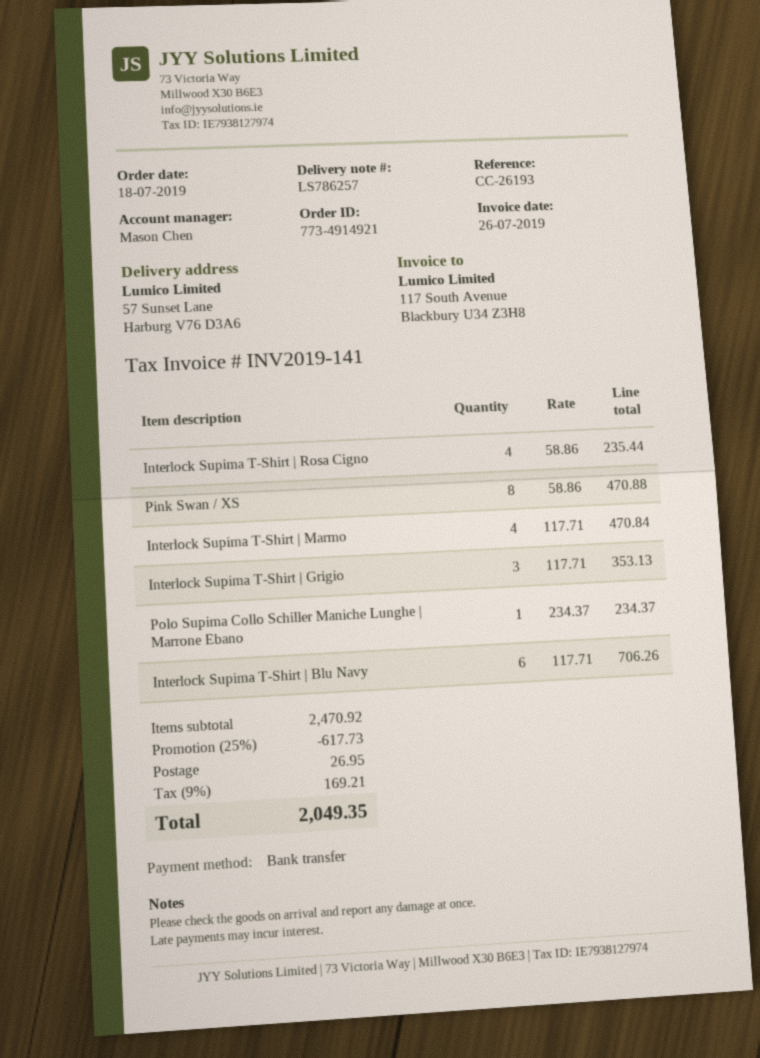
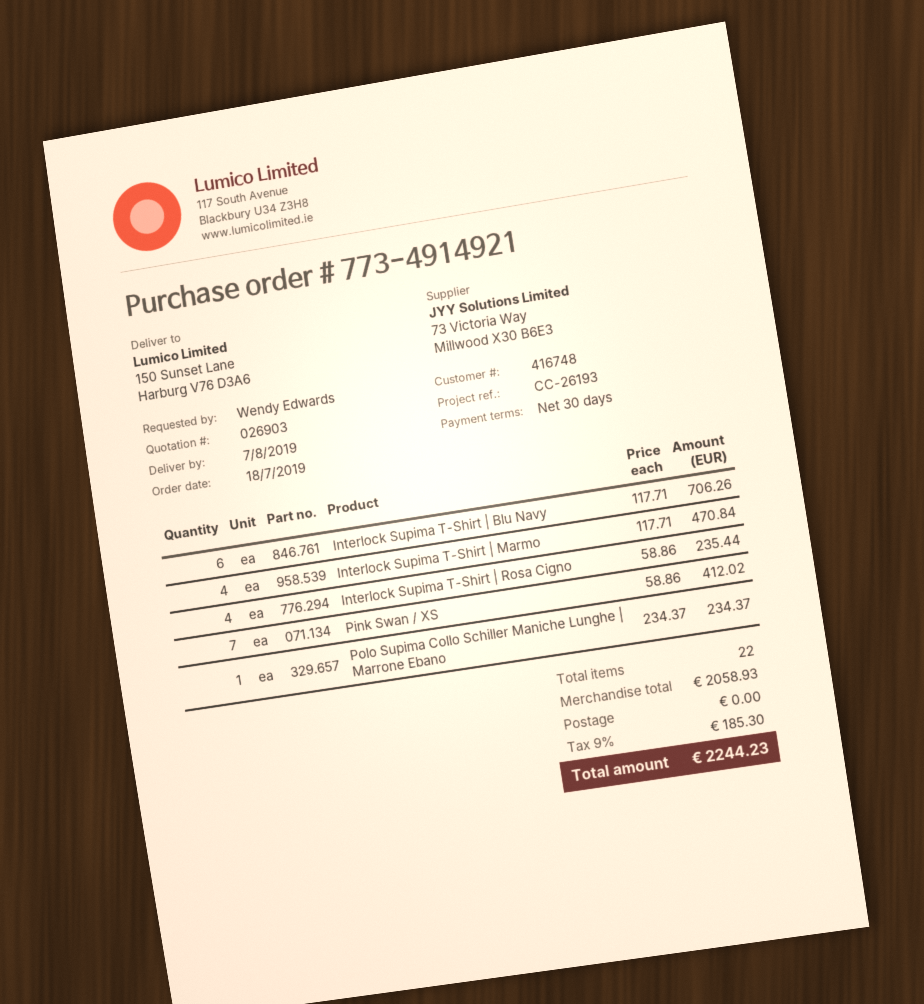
ship to: 57 Sunset Lane, Harburg V76 D3A6 -> 150 Sunset Lane, Harburg V76 D3A6
Pink Swan / XS: 8 x 58.86 = 470.88 -> 7 x 58.86 = 412.02
Interlock Supima T-Shirt | Grigio: 3 x 117.71 = 353.13 -> none
subtotal: 2470.92 -> 2058.93
discount: 25% = 617.73 -> none
shipping: 26.95 -> 0.00
tax: 9% = 169.21 -> 9% = 185.30
total: 2049.35 -> 2244.23

